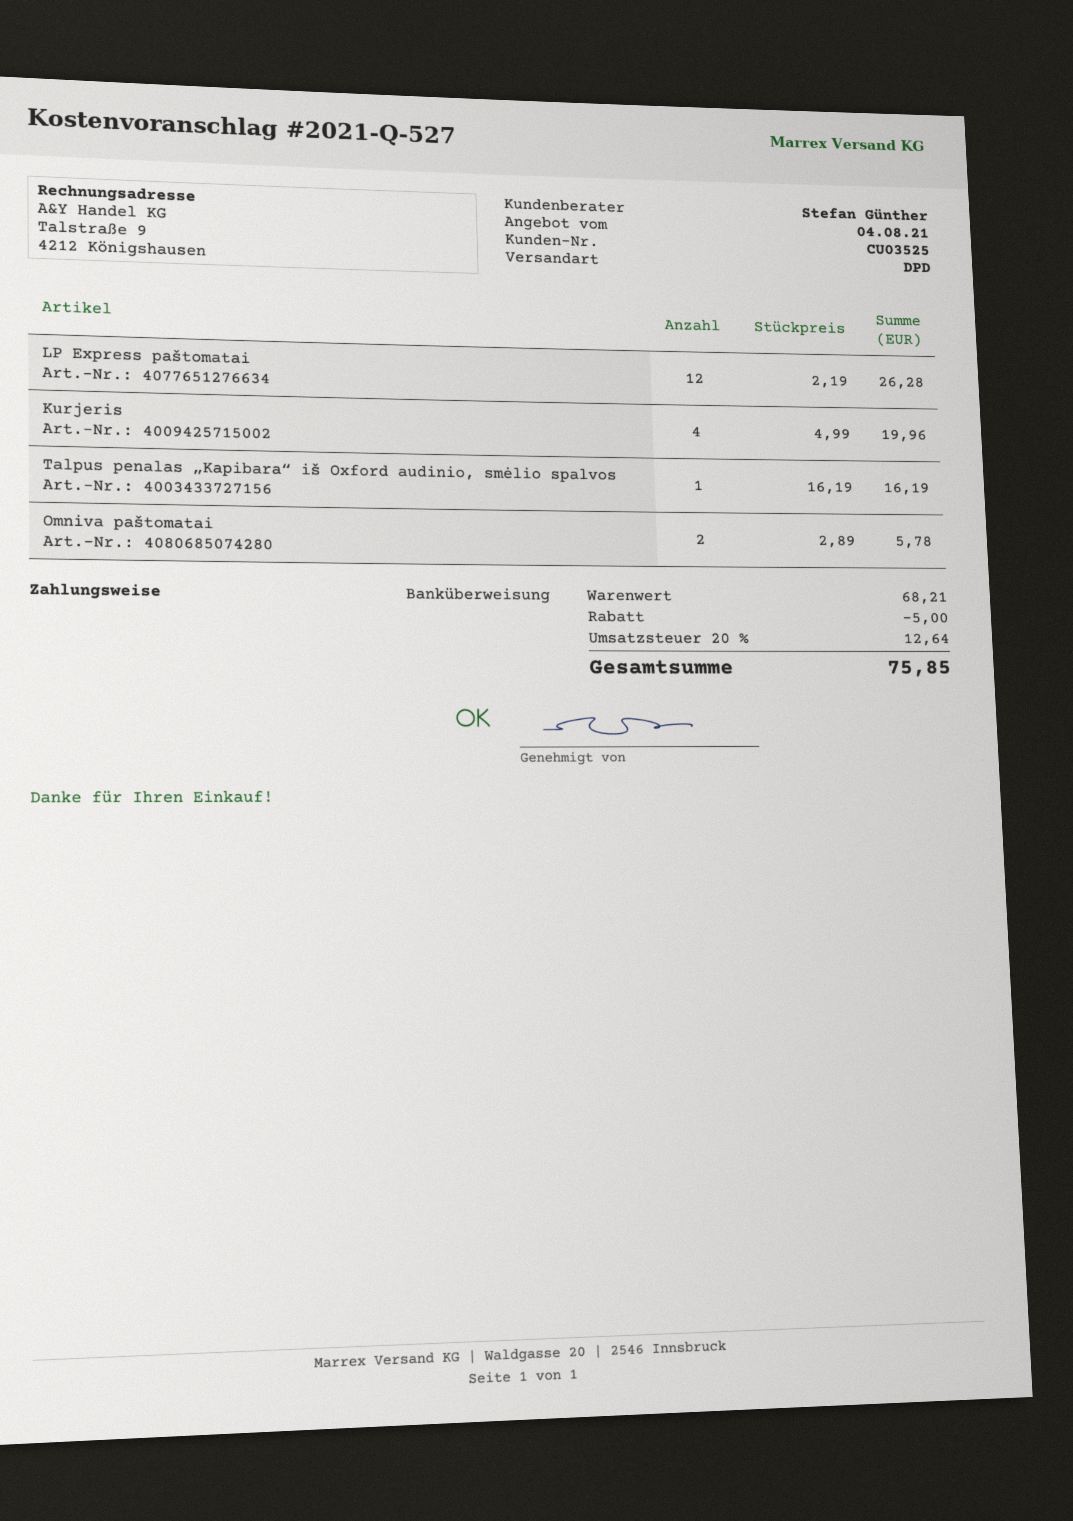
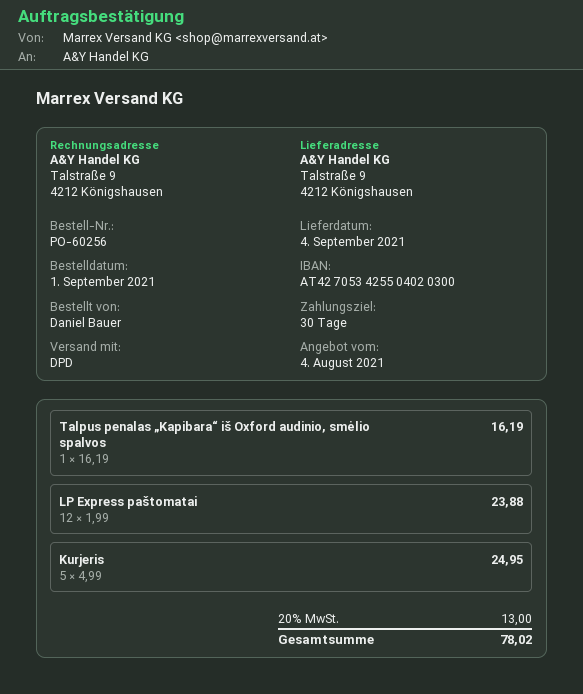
LP Express paštomatai: 12 x 2.19 = 26.28 -> 12 x 1.99 = 23.88
Kurjeris: 4 x 4.99 = 19.96 -> 5 x 4.99 = 24.95
Omniva paštomatai: 2 x 2.89 = 5.78 -> none
discount: 5.00 -> none
tax: 20% = 12.64 -> 20% = 13.00
total: 75.85 -> 78.02

